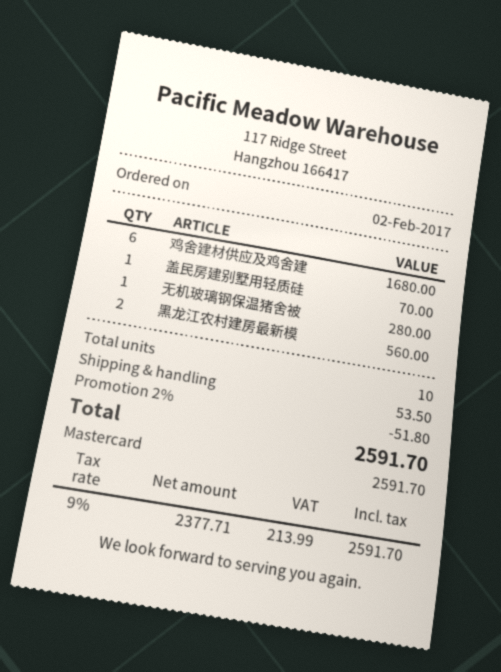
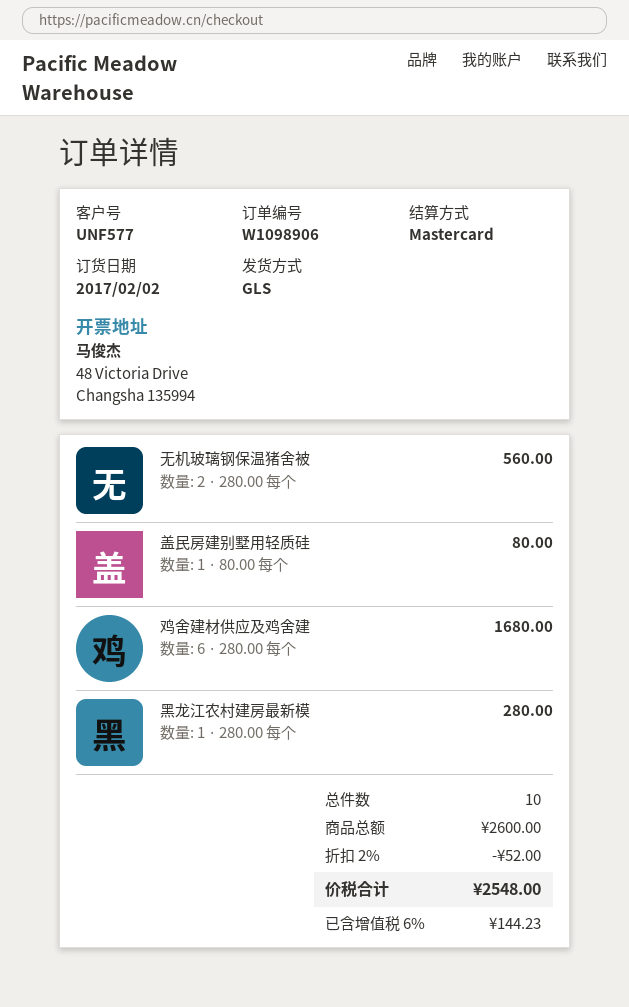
盖民房建别墅用轻质硅: 1 for 70.00 -> 1 for 80.00
无机玻璃钢保温猪舍被: 1 for 280.00 -> 2 for 560.00
黑龙江农村建房最新模: 2 for 560.00 -> 1 for 280.00
discount: 2% = 51.80 -> 2% = 52.00
shipping: 53.50 -> none
tax: 9% = 213.99 -> 6% = 144.23
total: 2591.70 -> 2548.00

